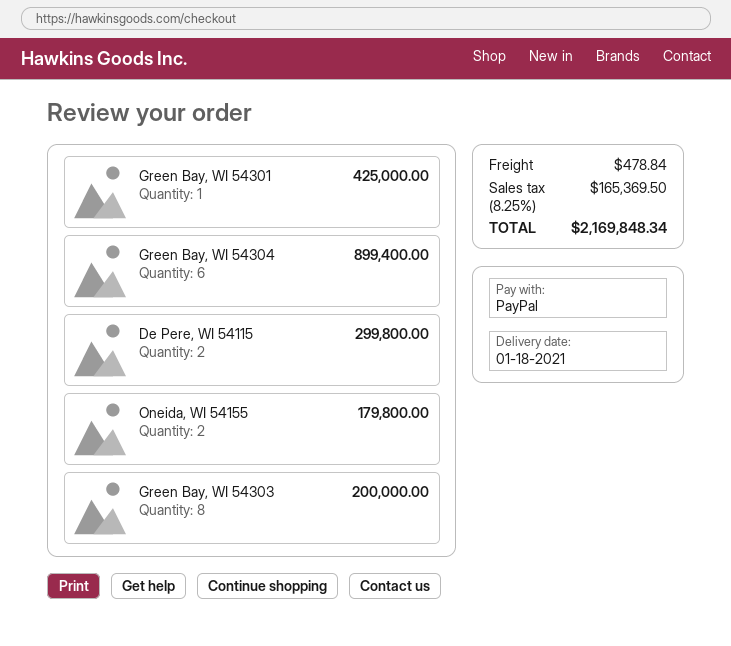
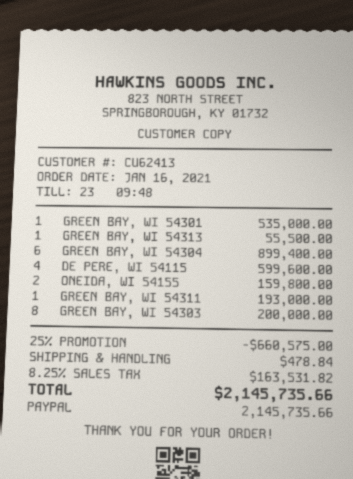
Green Bay, WI 54301: 1 for 425000.00 -> 1 for 535000.00
De Pere, WI 54115: 2 for 299800.00 -> 4 for 599600.00
Oneida, WI 54155: 2 for 179800.00 -> 2 for 159800.00
GREEN BAY, WI 54313: none -> 1 for 55500.00
GREEN BAY, WI 54311: none -> 1 for 193000.00
discount: none -> 25% = 660575.00
tax: 8.25% = 165369.50 -> 8.25% = 163531.82
total: 2169848.34 -> 2145735.66

